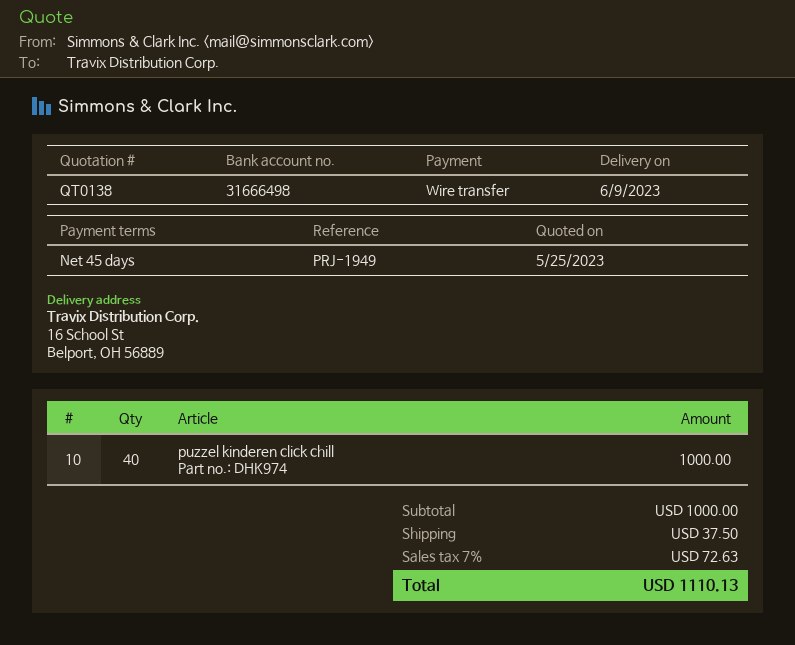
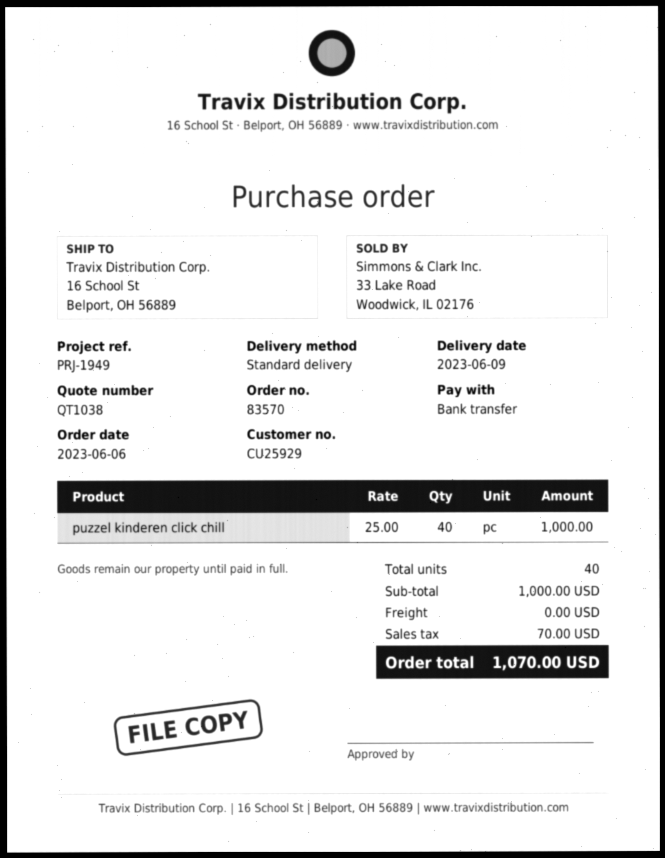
quote number: QT0138 -> QT1038
shipping: 37.50 -> 0.00
tax: 72.63 -> 70.00
total: 1110.13 -> 1070.00

